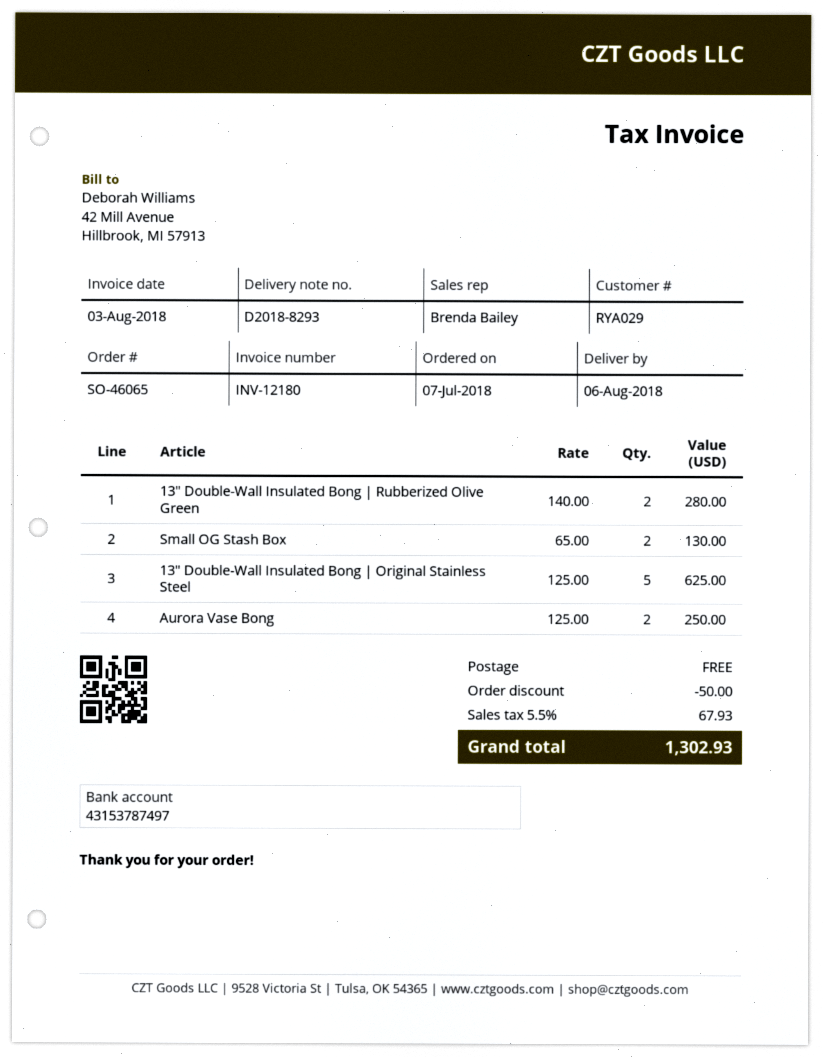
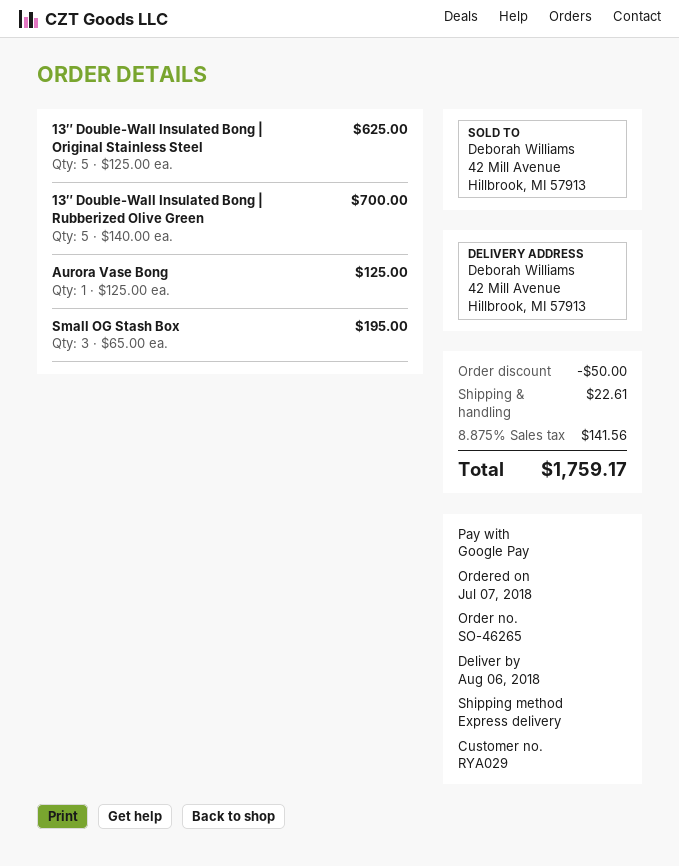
order number: SO-46065 -> SO-46265
13″ Double-Wall Insulated Bong | Rubberized Olive Green: 2 x 140.00 = 280.00 -> 5 x 140.00 = 700.00
Small OG Stash Box: 2 x 65.00 = 130.00 -> 3 x 65.00 = 195.00
Aurora Vase Bong: 2 x 125.00 = 250.00 -> 1 x 125.00 = 125.00
shipping: 0.00 -> 22.61
tax: 5.5% = 67.93 -> 8.875% = 141.56
total: 1302.93 -> 1759.17

